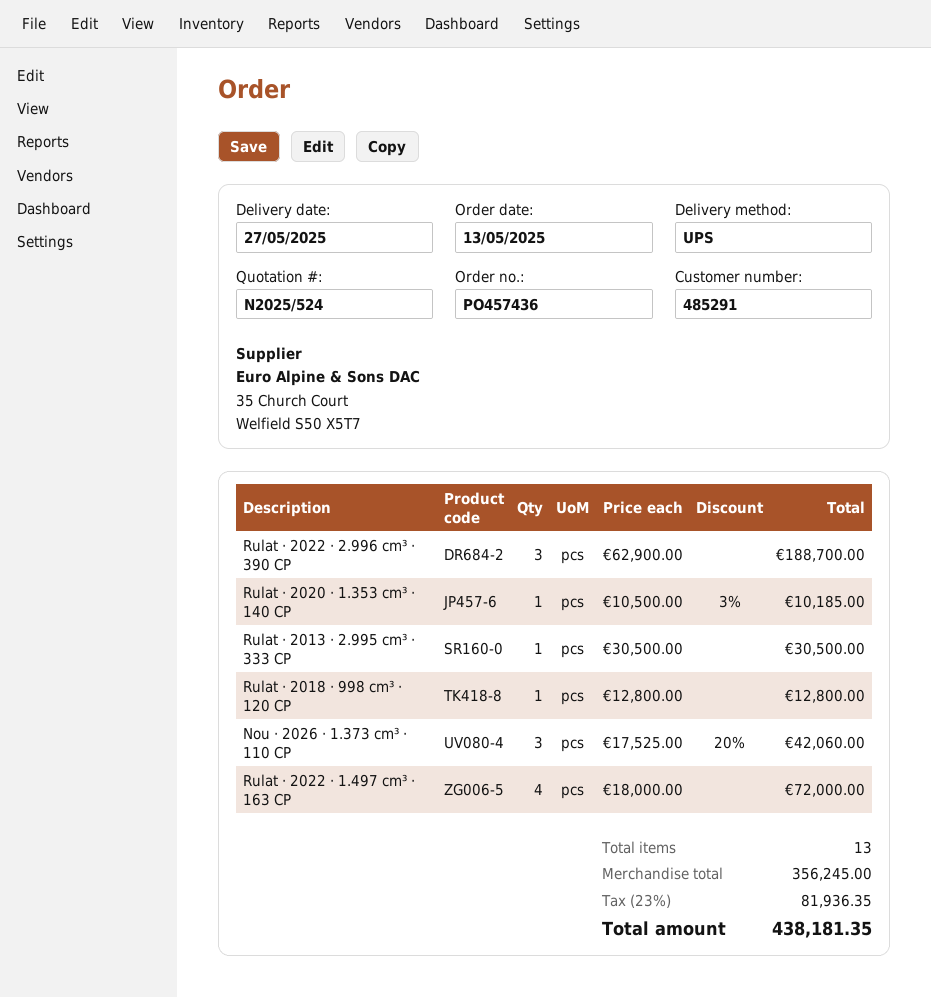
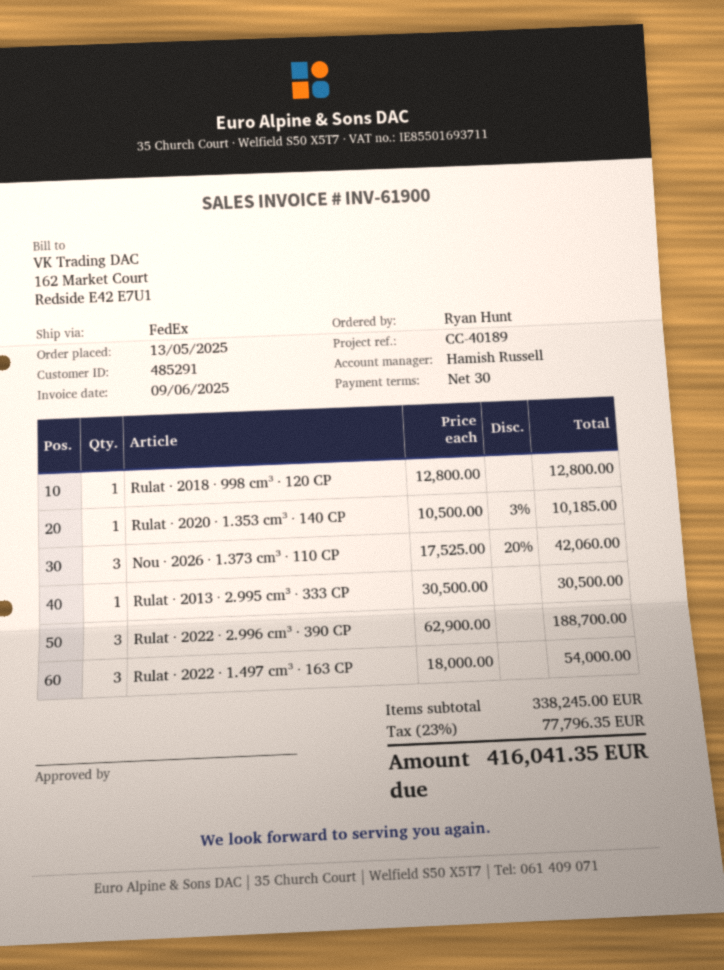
shipping method: UPS -> FedEx
Rulat · 2022 · 1.497 cm³ · 163 CP: 4 x 18000.00 = 72000.00 -> 3 x 18000.00 = 54000.00
subtotal: 356245.00 -> 338245.00
tax: 23% = 81936.35 -> 23% = 77796.35
total: 438181.35 -> 416041.35

